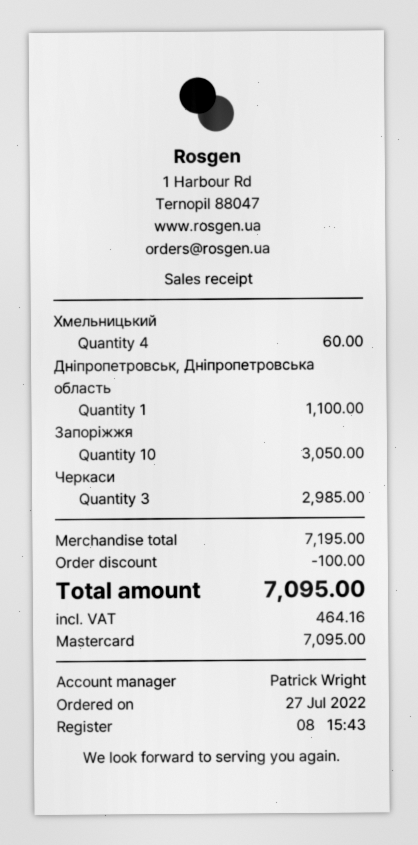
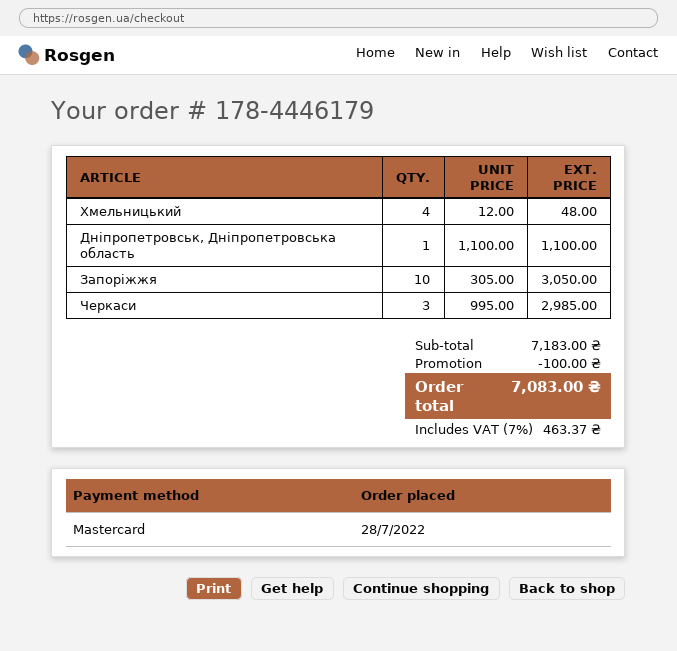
order date: 2022-07-27 -> 2022-07-28
Хмельницький: 4 for 60.00 -> 4 for 48.00
subtotal: 7195.00 -> 7183.00
tax: 464.16 -> 463.37
total: 7095.00 -> 7083.00

